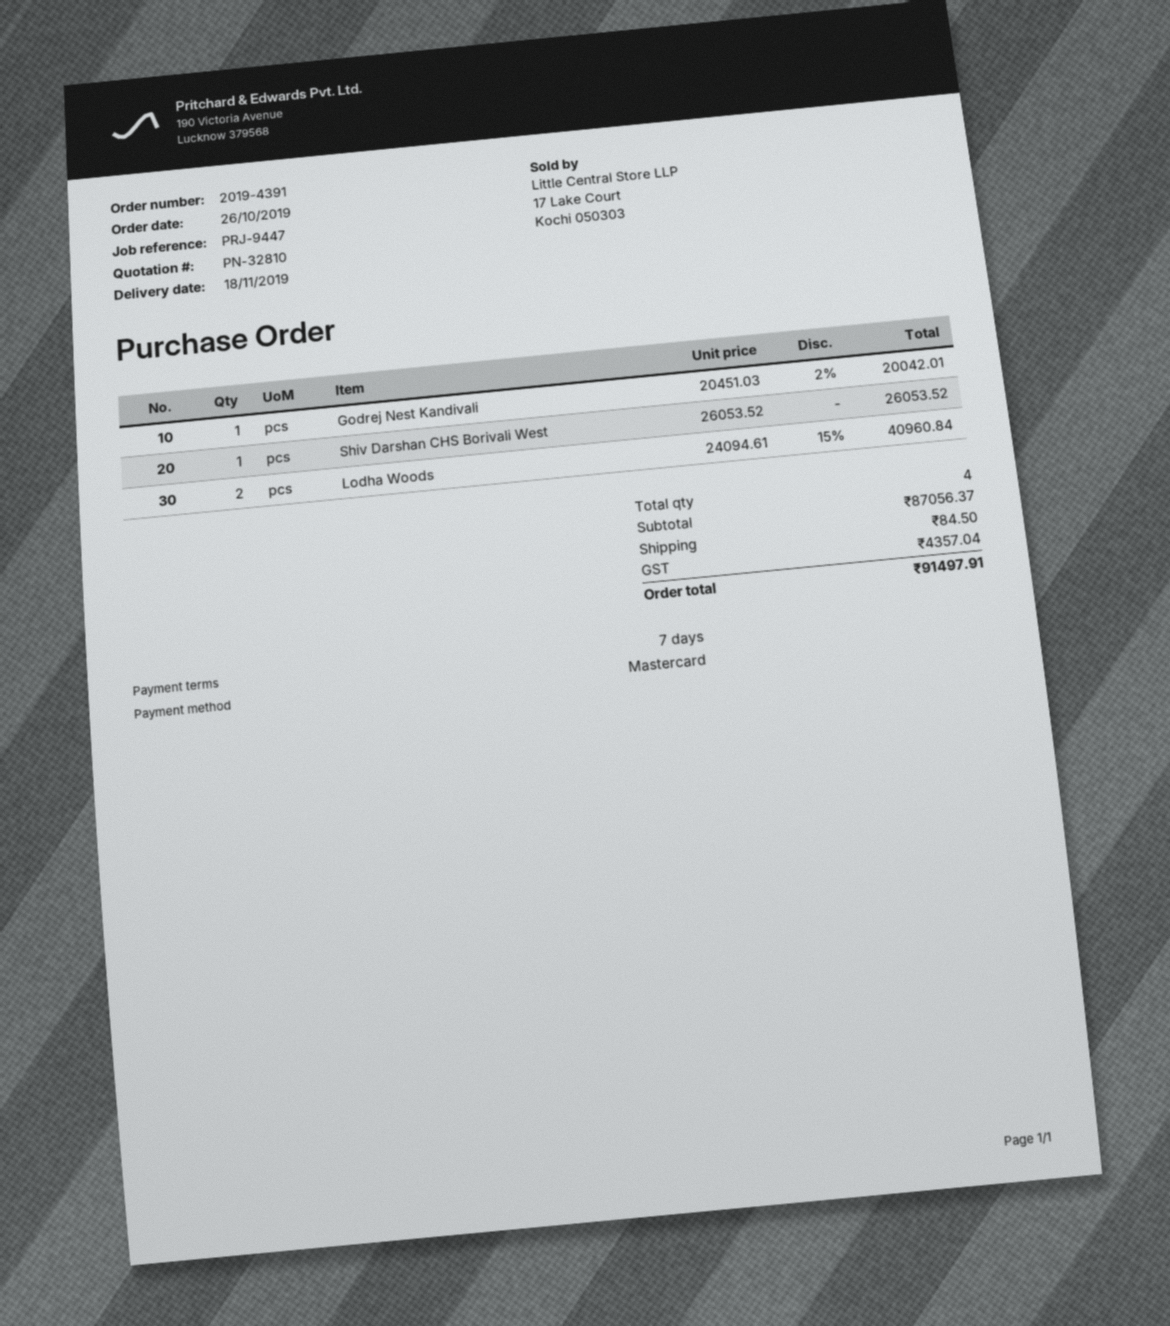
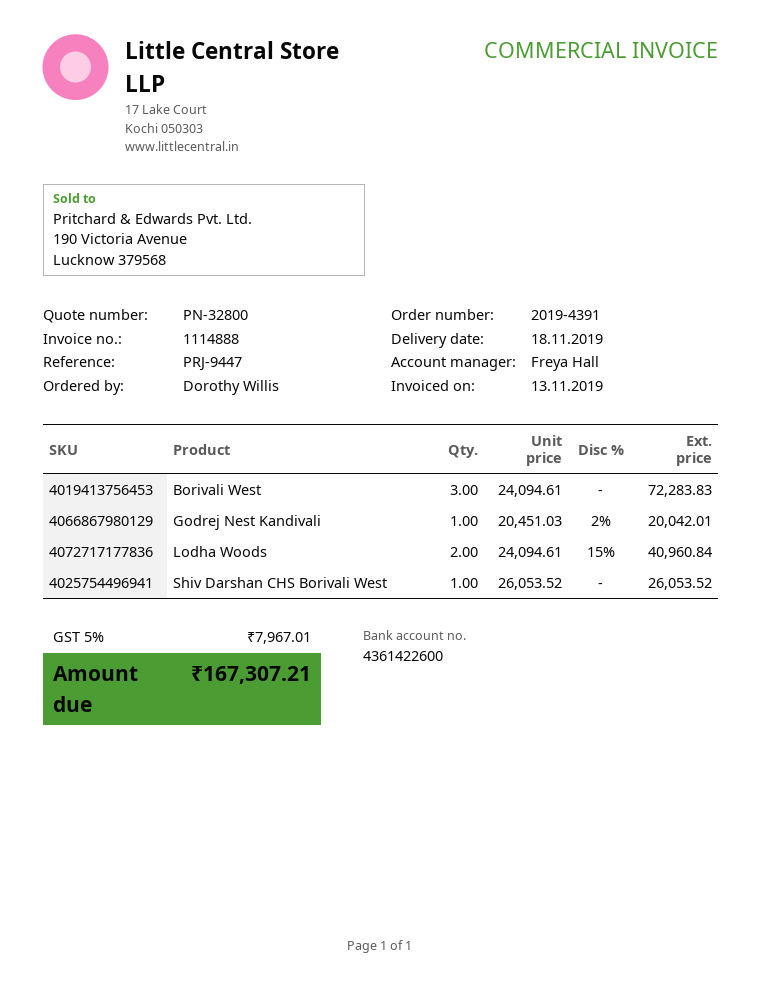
quote number: PN-32810 -> PN-32800
Borivali West: none -> 3 x 24094.61 = 72283.83
shipping: 84.50 -> none
tax: 4357.04 -> 7967.01
total: 91497.91 -> 167307.21

